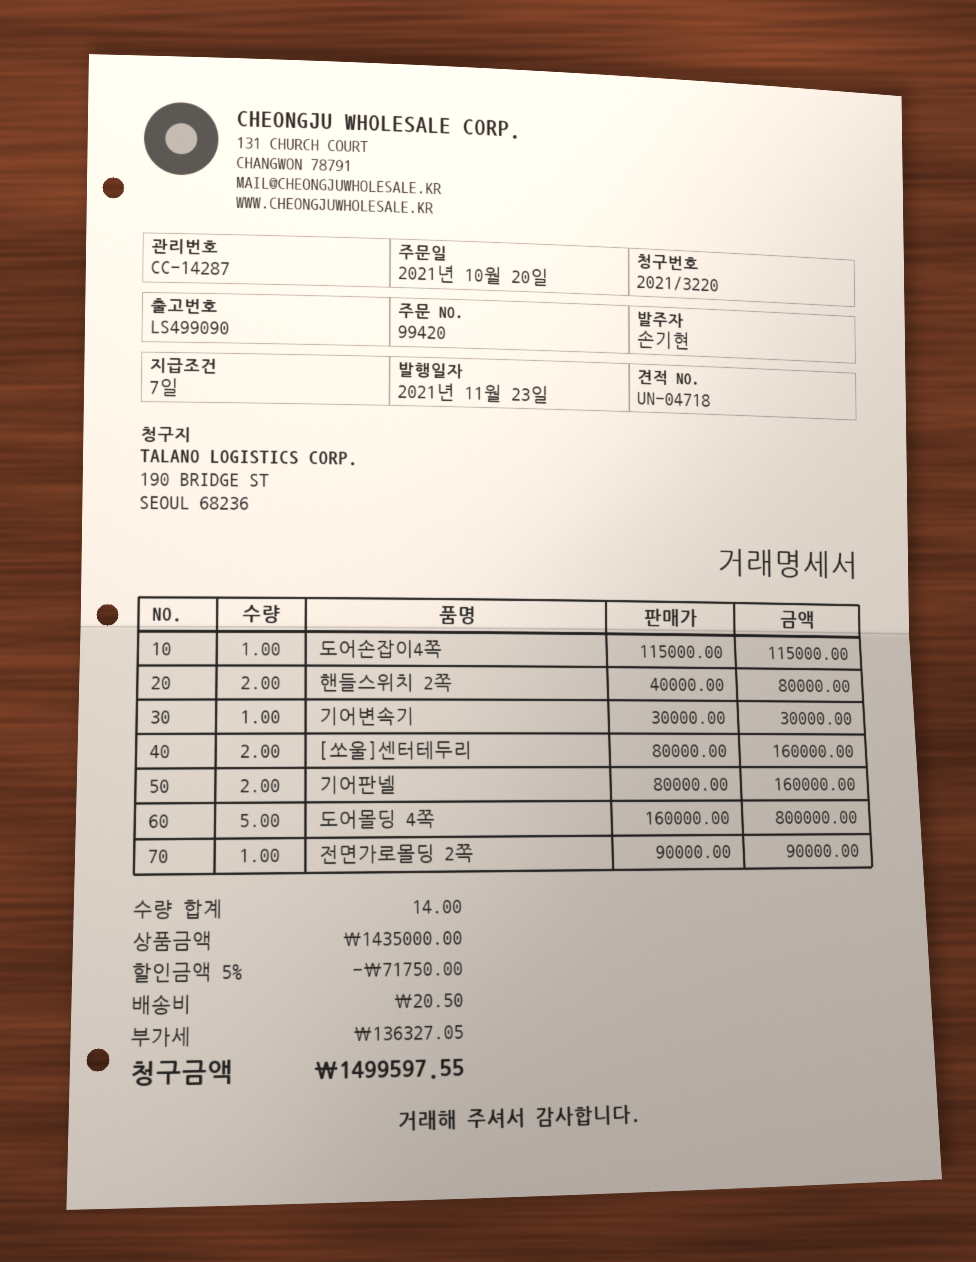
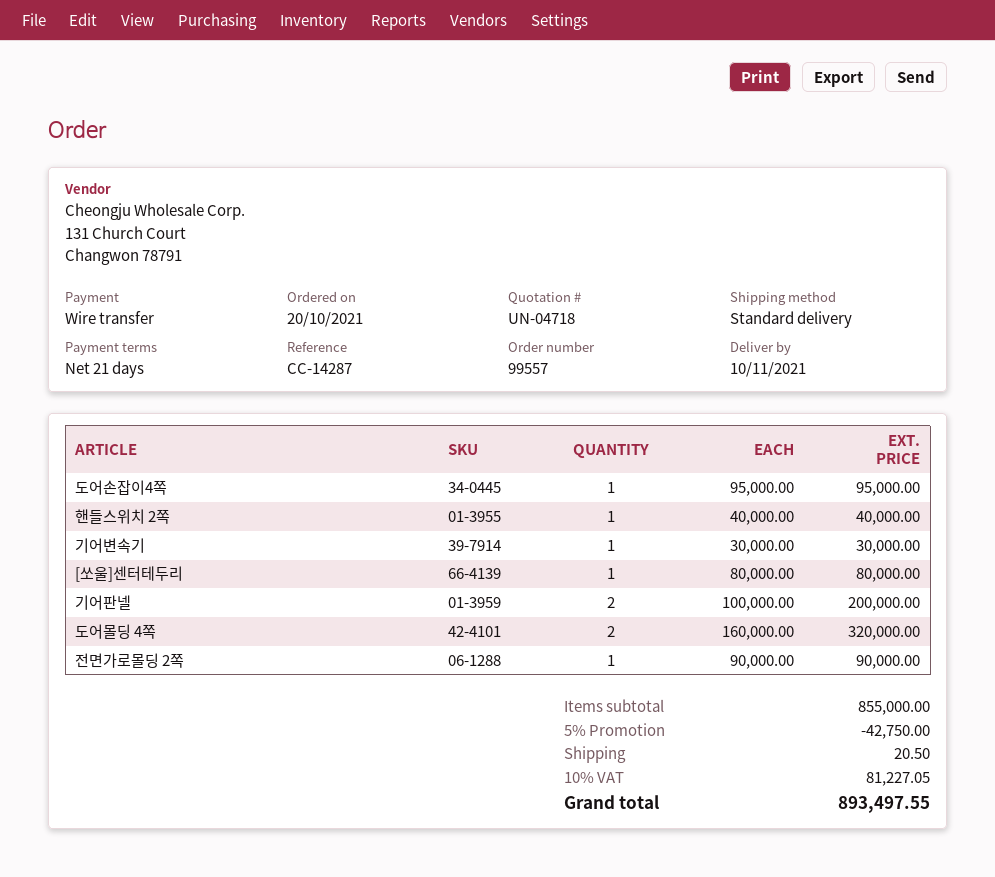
order number: 99420 -> 99557
payment terms: 7 days -> 21 days
도어손잡이4쪽: 1 x 115000.00 = 115000.00 -> 1 x 95000.00 = 95000.00
핸들스위치 2쪽: 2 x 40000.00 = 80000.00 -> 1 x 40000.00 = 40000.00
[쏘울]센터테두리: 2 x 80000.00 = 160000.00 -> 1 x 80000.00 = 80000.00
기어판넬: 2 x 80000.00 = 160000.00 -> 2 x 100000.00 = 200000.00
도어몰딩 4쪽: 5 x 160000.00 = 800000.00 -> 2 x 160000.00 = 320000.00
subtotal: 1435000.00 -> 855000.00
discount: 5% = 71750.00 -> 5% = 42750.00
tax: 136327.05 -> 81227.05
total: 1499597.55 -> 893497.55

